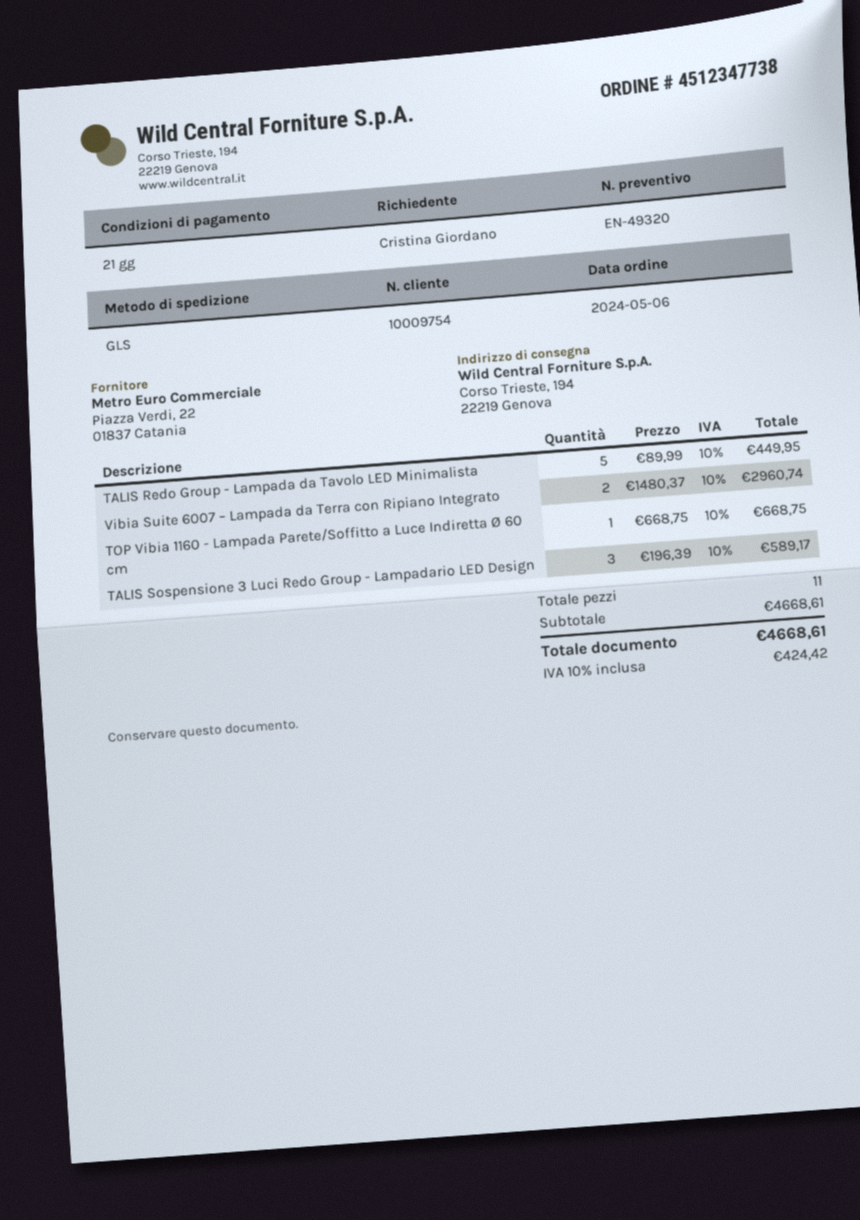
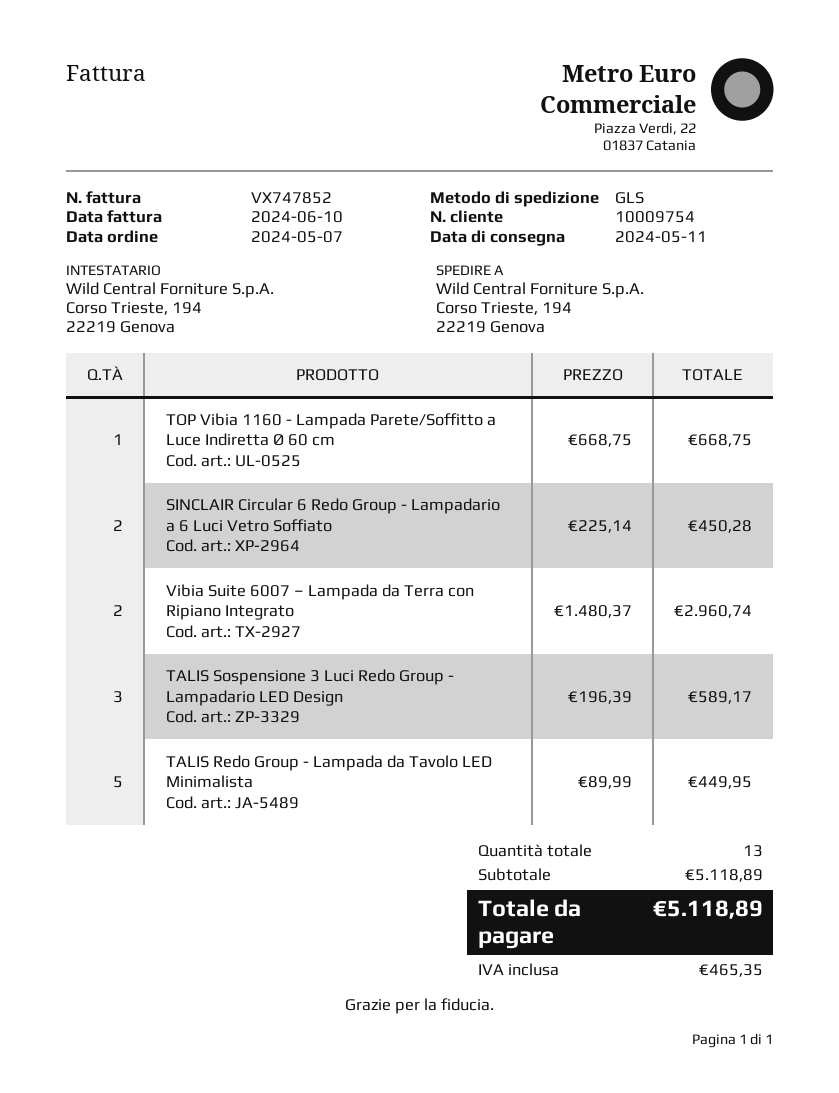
order date: 2024-05-06 -> 2024-05-07
SINCLAIR Circular 6 Redo Group - Lampadario a 6 Luci Vetro Soffiato: none -> 2 x 225.14 = 450.28
total quantity: 11 -> 13
subtotal: 4668.61 -> 5118.89
tax: 424.42 -> 465.35
total: 4668.61 -> 5118.89

